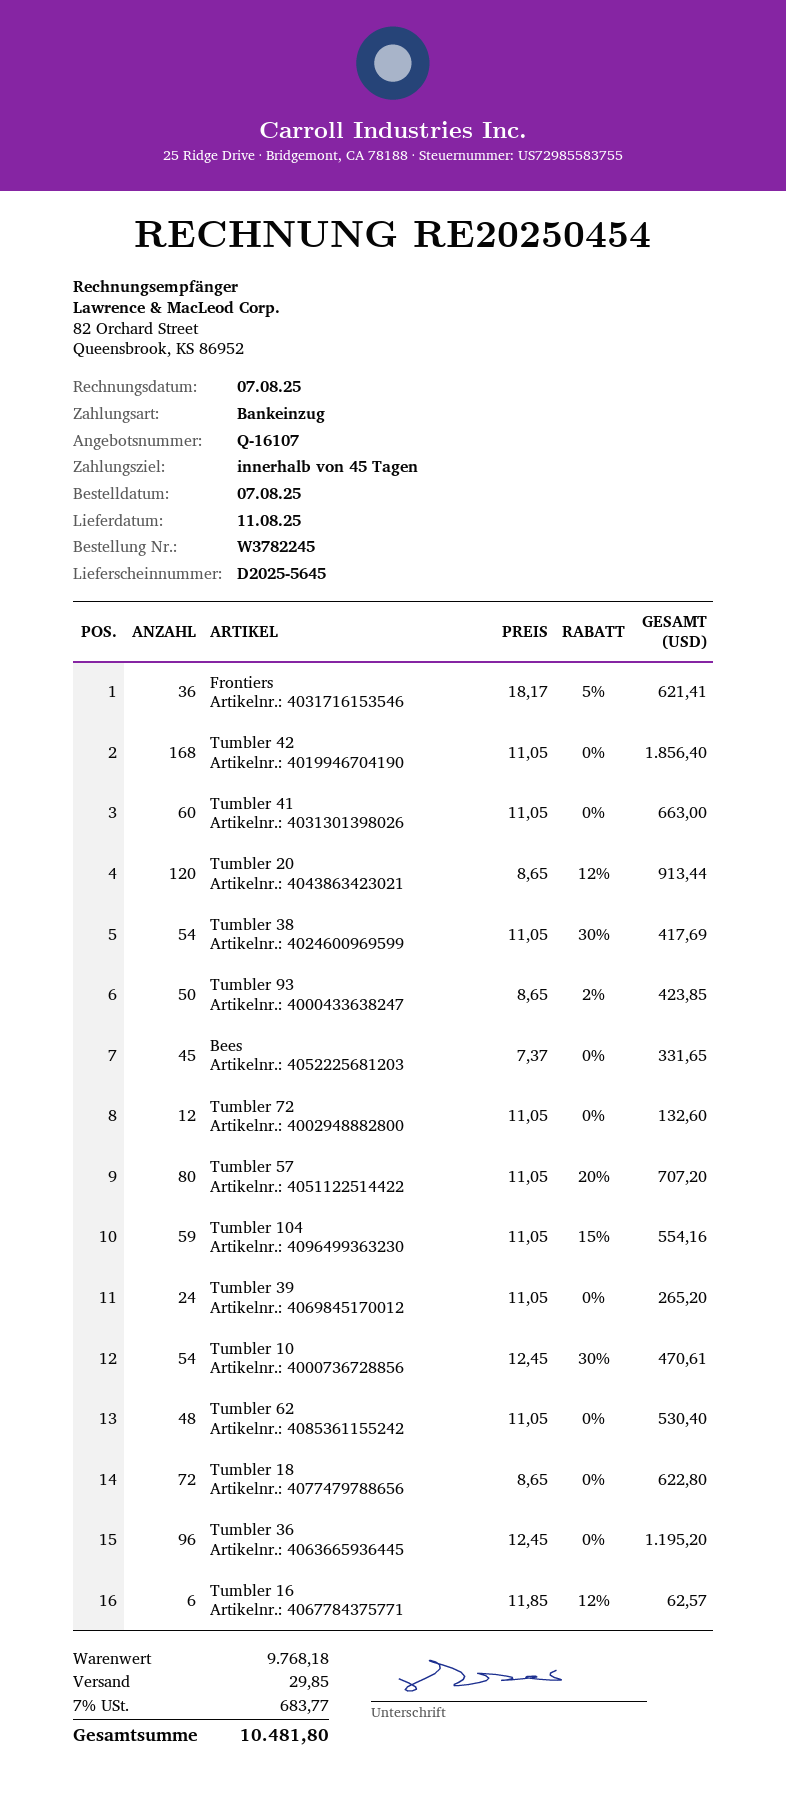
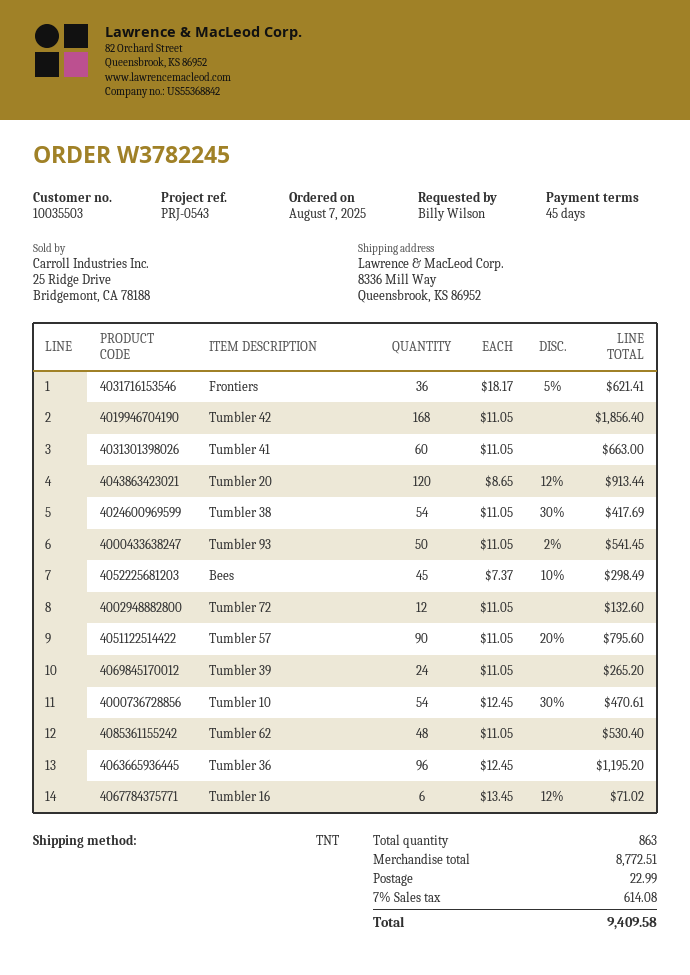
Tumbler 93: 50 x 8.65 - 2% = 423.85 -> 50 x 11.05 - 2% = 541.45
Bees: 45 x 7.37 = 331.65 -> 45 x 7.37 - 10% = 298.49
Tumbler 57: 80 x 11.05 - 20% = 707.20 -> 90 x 11.05 - 20% = 795.60
Tumbler 104: 59 x 11.05 - 15% = 554.16 -> none
Tumbler 18: 72 x 8.65 = 622.80 -> none
Tumbler 16: 6 x 11.85 - 12% = 62.57 -> 6 x 13.45 - 12% = 71.02
subtotal: 9768.18 -> 8772.51
shipping: 29.85 -> 22.99
tax: 7% = 683.77 -> 7% = 614.08
total: 10481.80 -> 9409.58

